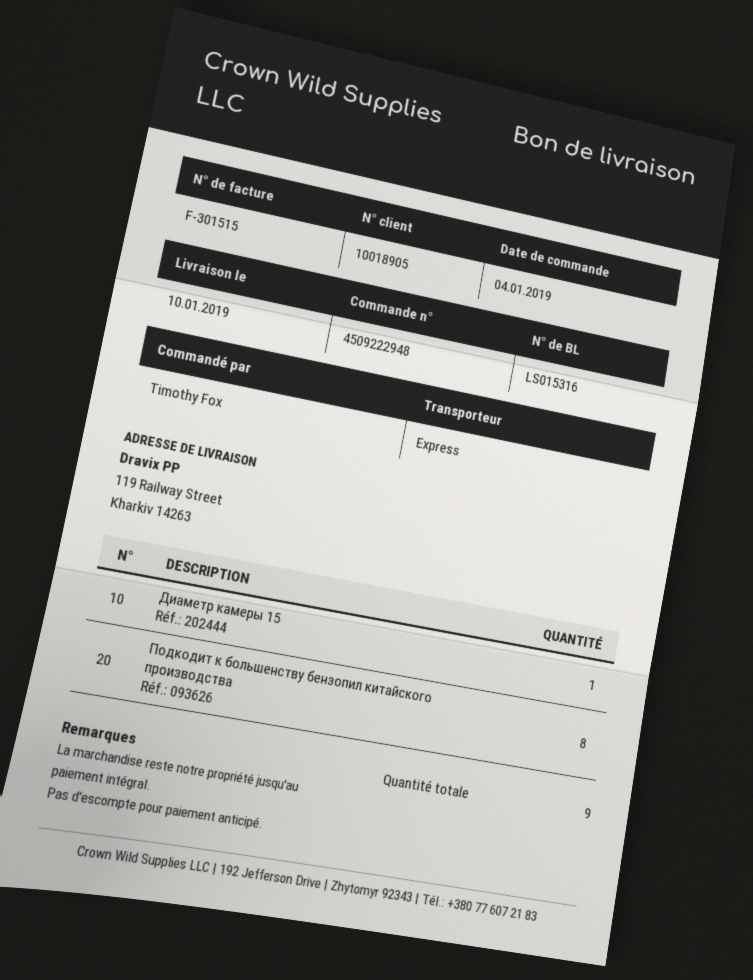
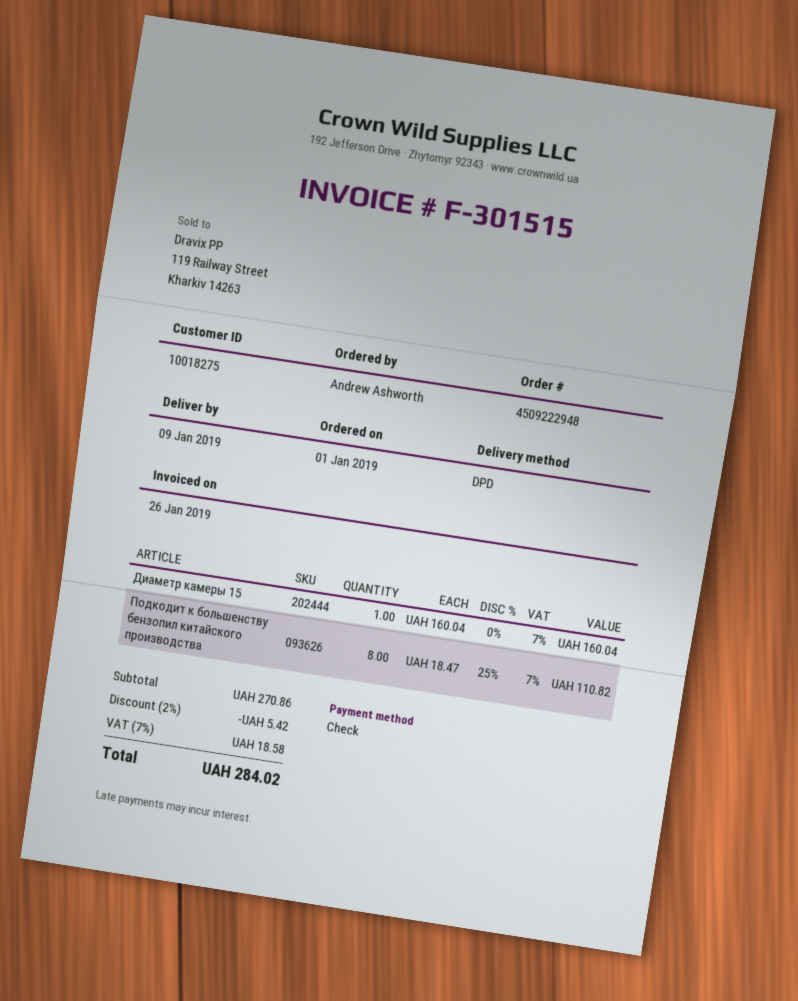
order date: 2019-01-04 -> 2019-01-01
delivery date: 2019-01-10 -> 2019-01-09
customer number: 10018905 -> 10018275
ordered by: Timothy Fox -> Andrew Ashworth
shipping method: express -> DPD

